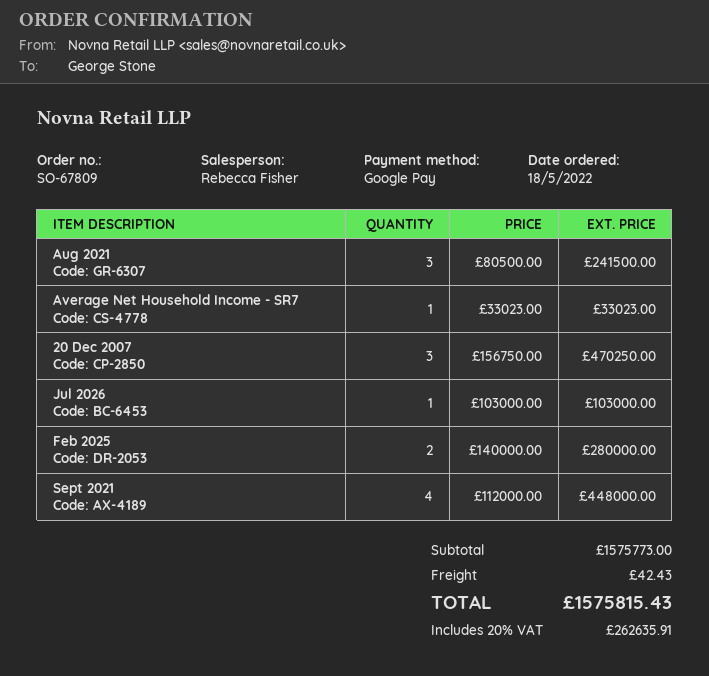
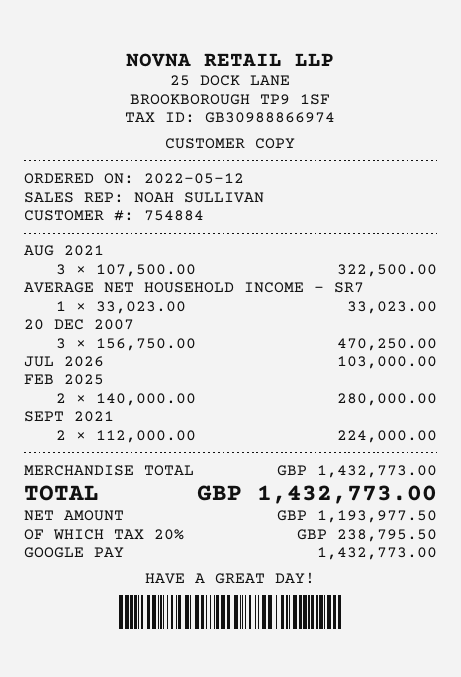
order date: 2022-05-18 -> 2022-05-12
sales rep: Rebecca Fisher -> NOAH SULLIVAN
Aug 2021: 3 x 80500.00 = 241500.00 -> 3 x 107500.00 = 322500.00
Sept 2021: 4 x 112000.00 = 448000.00 -> 2 x 112000.00 = 224000.00
subtotal: 1575773.00 -> 1432773.00
shipping: 42.43 -> none
tax: 20% = 262635.91 -> 20% = 238795.50
total: 1575815.43 -> 1432773.00

